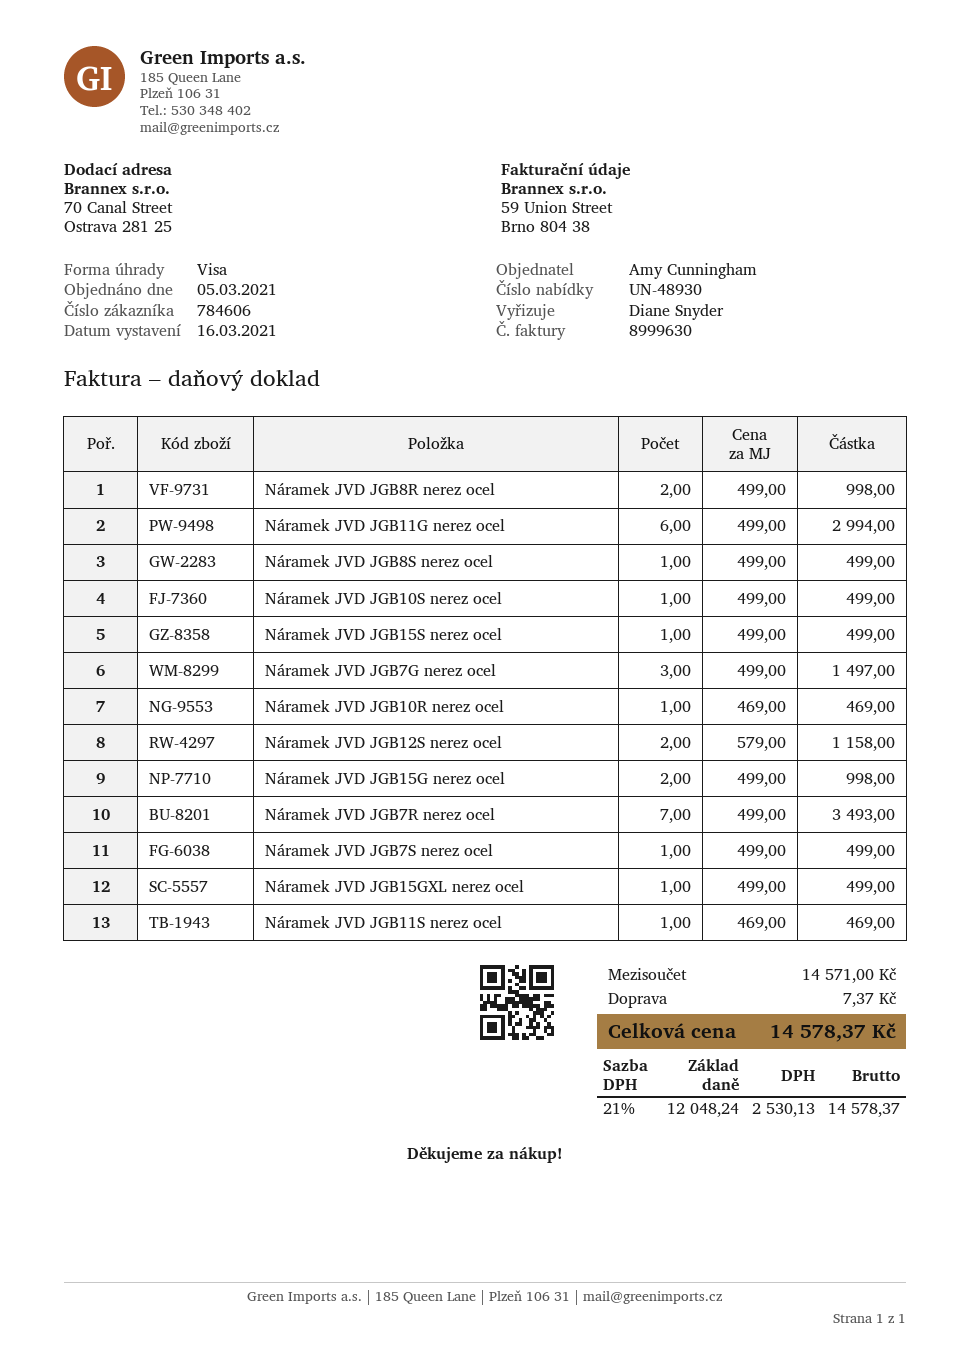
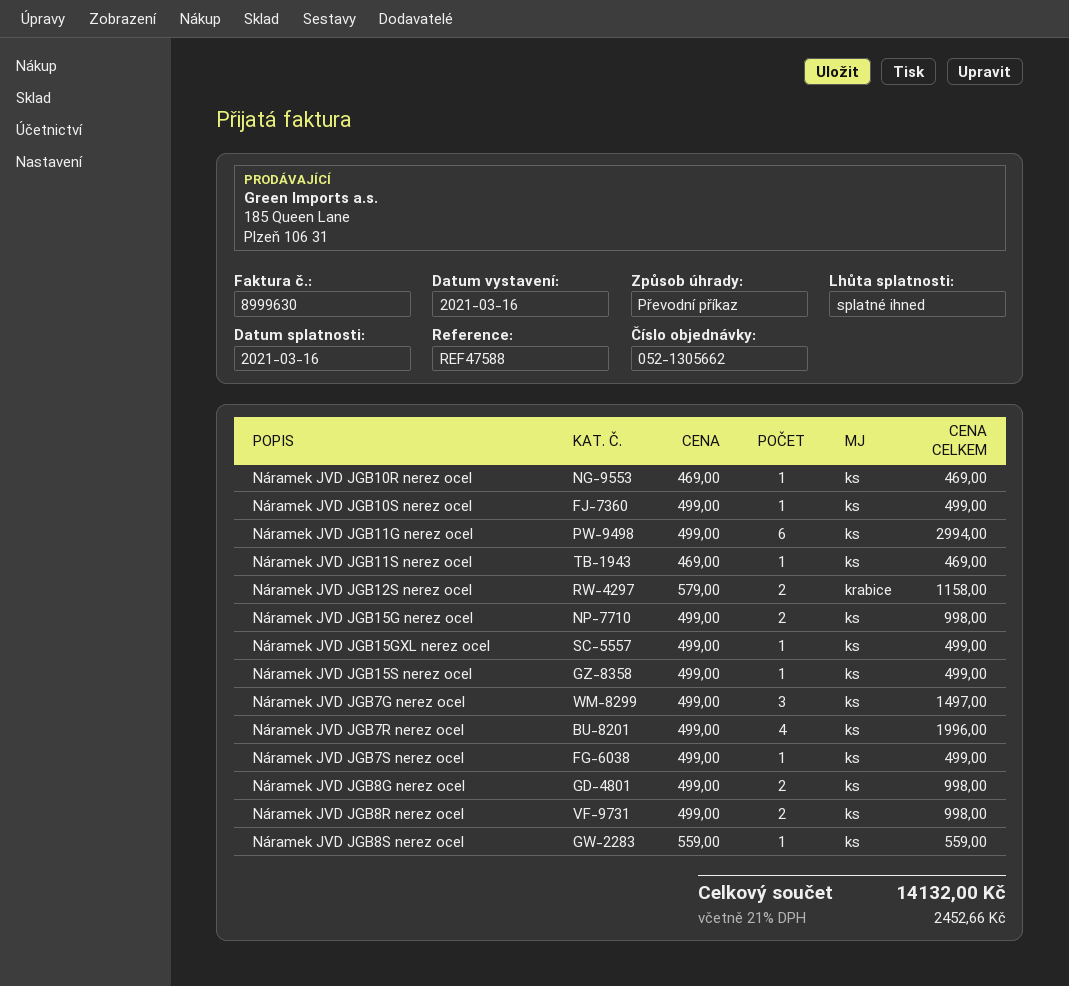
payment method: Visa -> bank transfer
Náramek JVD JGB8S nerez ocel: 1 x 499.00 = 499.00 -> 1 x 559.00 = 559.00
Náramek JVD JGB7R nerez ocel: 7 x 499.00 = 3493.00 -> 4 x 499.00 = 1996.00
Náramek JVD JGB8G nerez ocel: none -> 2 x 499.00 = 998.00
shipping: 7.37 -> none
tax: 21% = 2530.13 -> 21% = 2452.66
total: 14578.37 -> 14132.00

